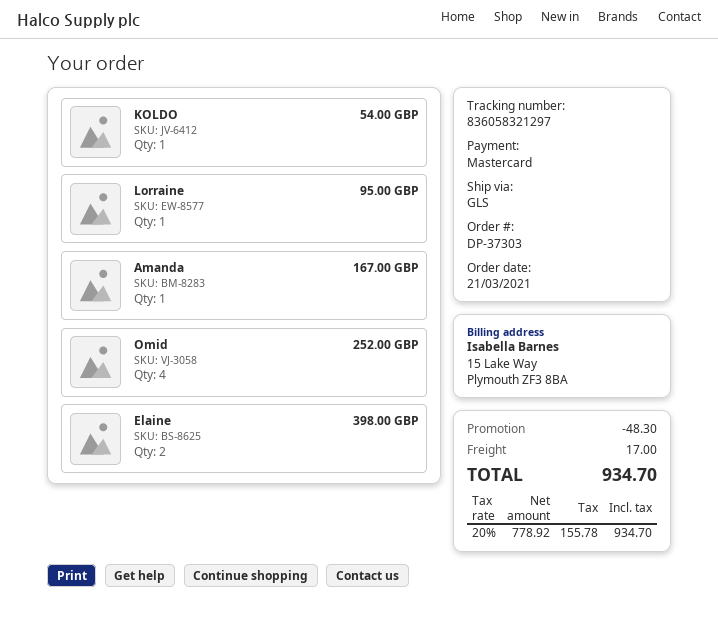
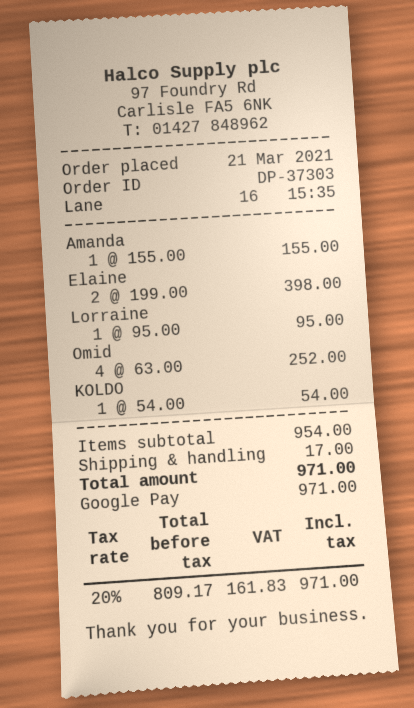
payment method: Mastercard -> Google Pay
Amanda: 1 for 167.00 -> 1 for 155.00
discount: 48.30 -> none
net: 778.92 -> 809.17
tax: 20% = 155.78 -> 20% = 161.83
total: 934.70 -> 971.00

